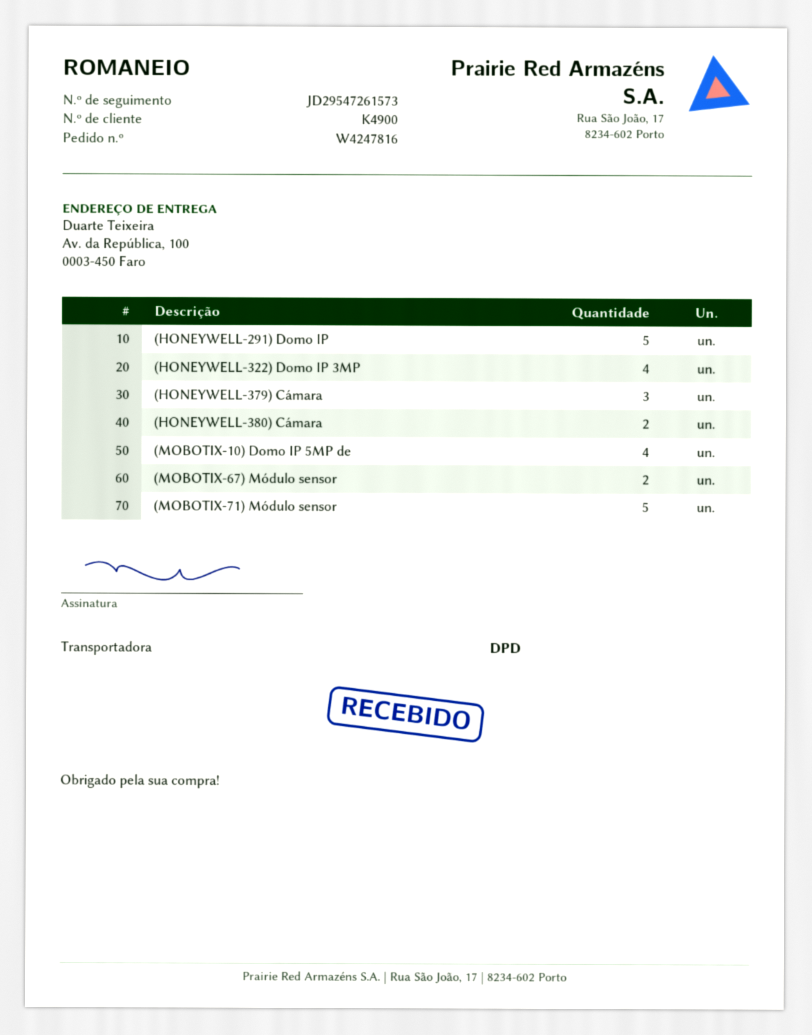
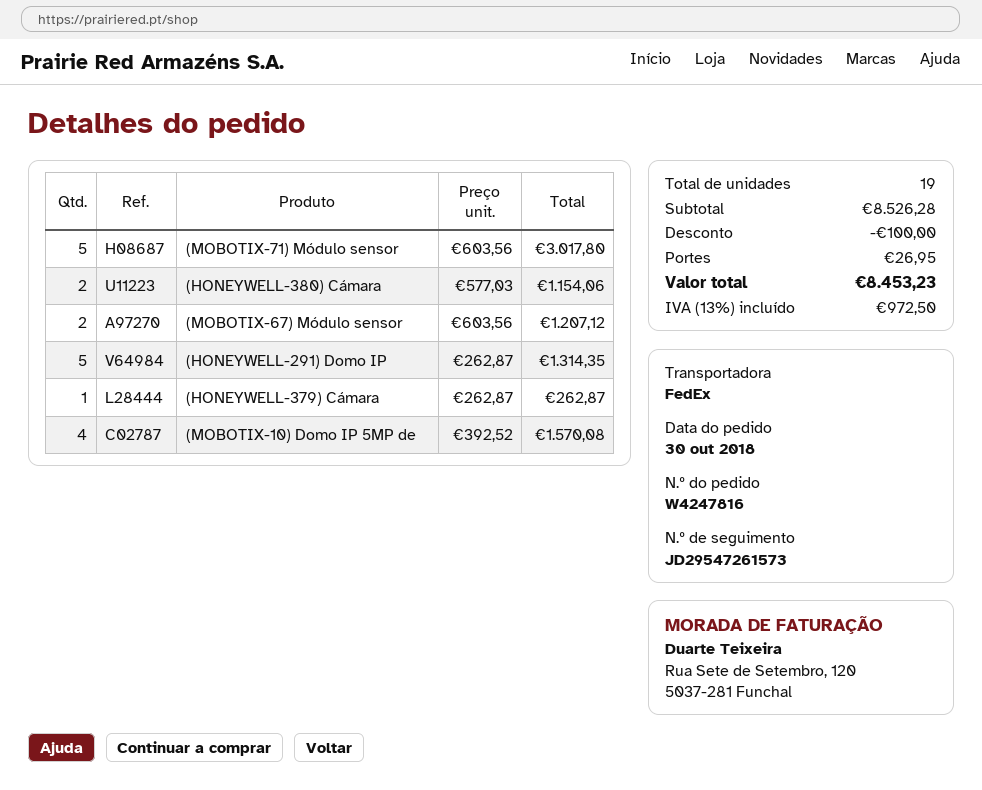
shipping method: DPD -> FedEx
(HONEYWELL-322) Domo IP 3MP: 4 -> none
(HONEYWELL-379) Cámara: 3 -> 1

